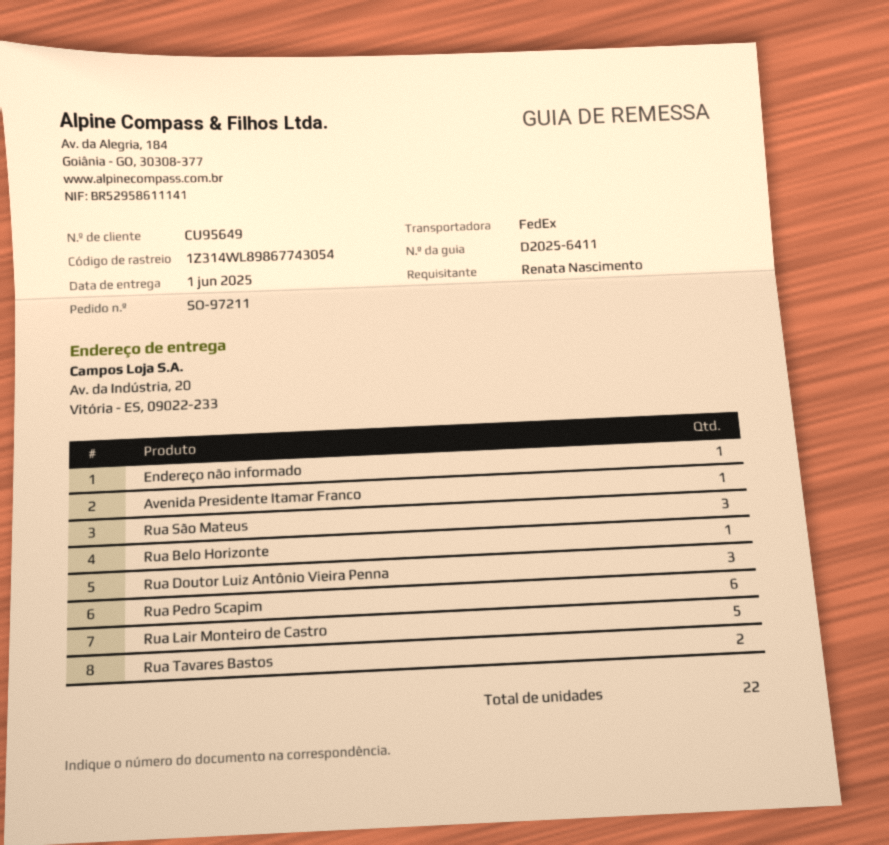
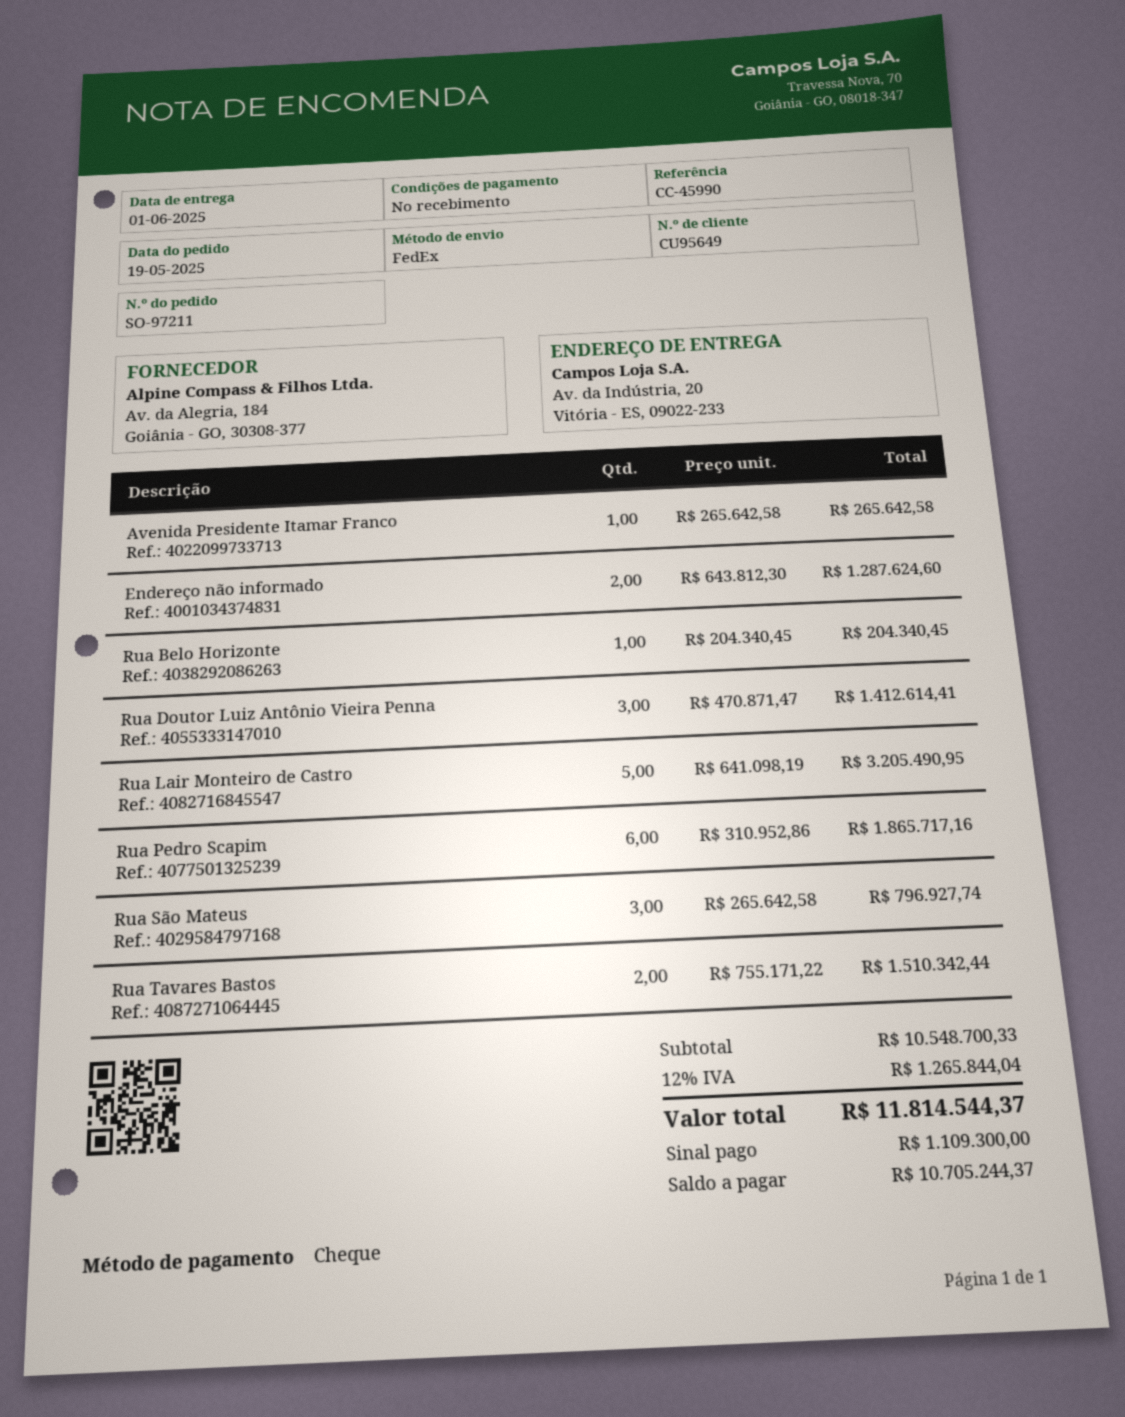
Endereço não informado: 1 -> 2

